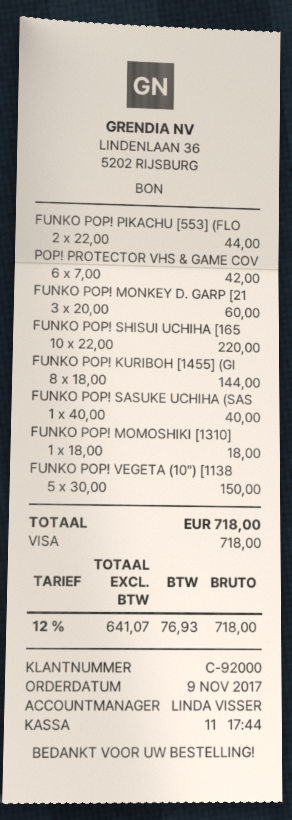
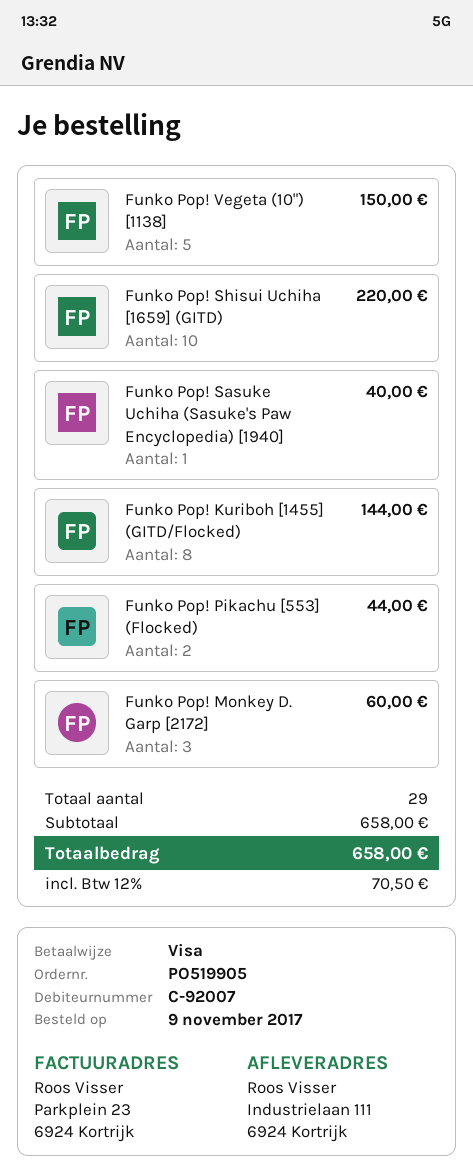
customer number: C-92000 -> C-92007
POP! PROTECTOR VHS & GAME COV: 6 for 42.00 -> none
FUNKO POP! MOMOSHIKI [1310]: 1 for 18.00 -> none
tax: 12% = 76.93 -> 12% = 70.50
total: 718.00 -> 658.00

